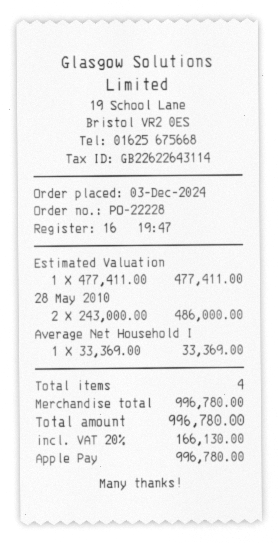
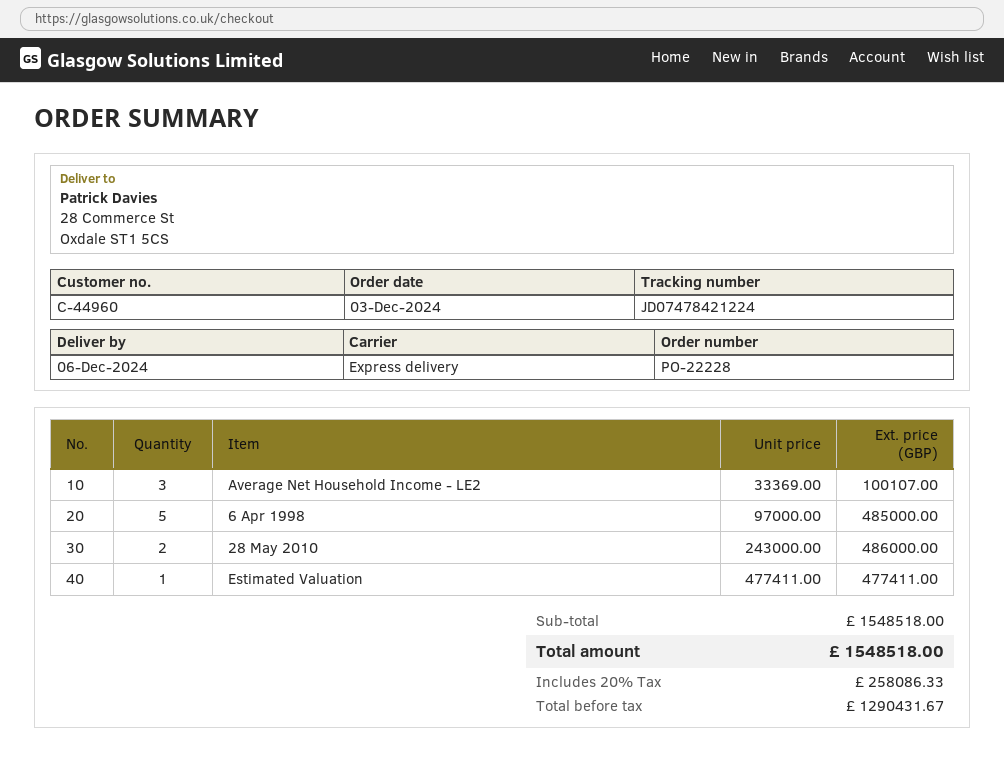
Average Net Household I: 1 x 33369.00 = 33369.00 -> 3 x 33369.00 = 100107.00
6 Apr 1998: none -> 5 x 97000.00 = 485000.00
subtotal: 996780.00 -> 1548518.00
tax: 20% = 166130.00 -> 20% = 258086.33
total: 996780.00 -> 1548518.00

